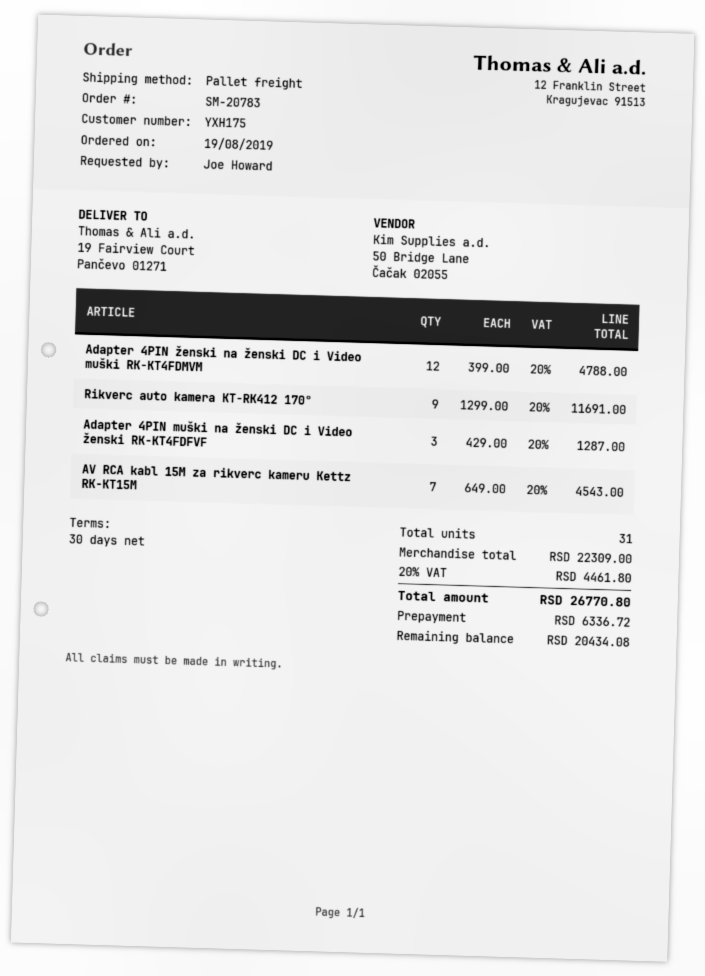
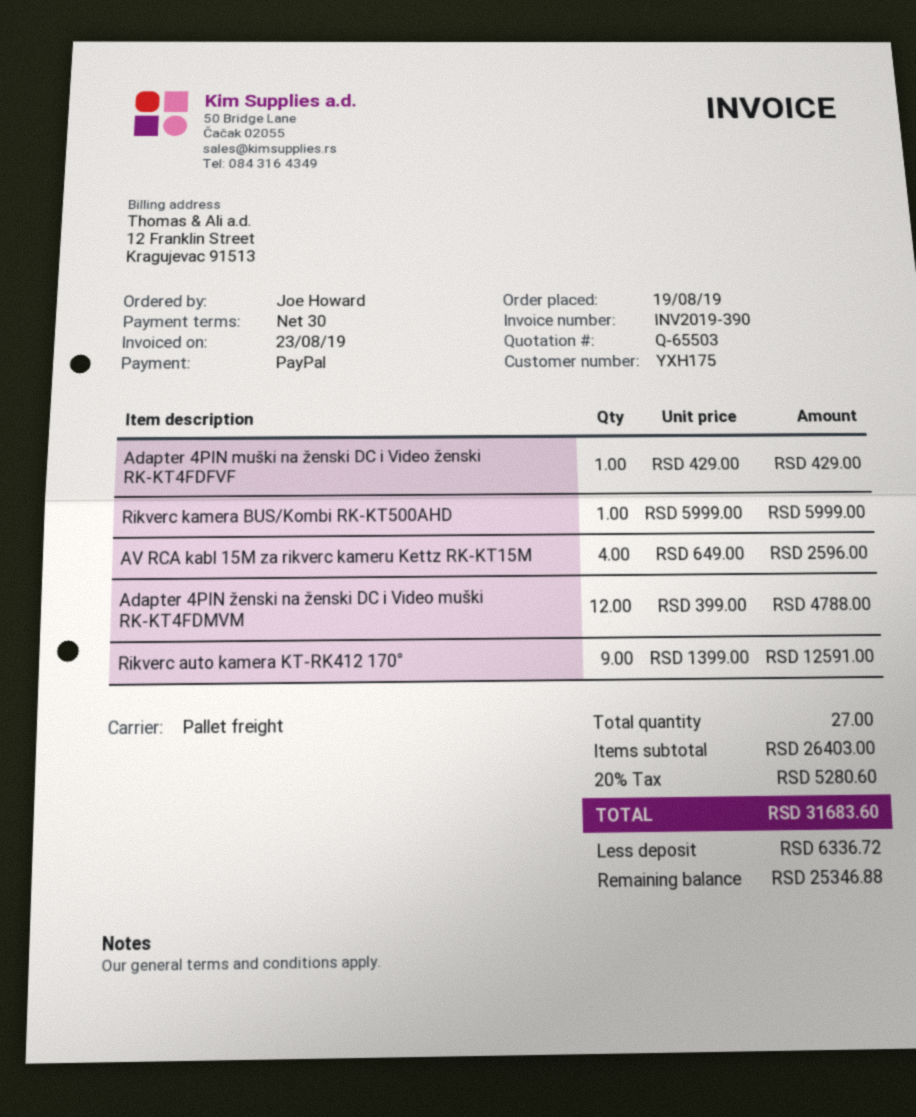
Rikverc auto kamera KT-RK412 170°: 9 x 1299.00 = 11691.00 -> 9 x 1399.00 = 12591.00
Adapter 4PIN muški na ženski DC i Video ženski RK-KT4FDFVF: 3 x 429.00 = 1287.00 -> 1 x 429.00 = 429.00
AV RCA kabl 15M za rikverc kameru Kettz RK-KT15M: 7 x 649.00 = 4543.00 -> 4 x 649.00 = 2596.00
Rikverc kamera BUS/Kombi RK-KT500AHD: none -> 1 x 5999.00 = 5999.00
total quantity: 31 -> 27
subtotal: 22309.00 -> 26403.00
tax: 20% = 4461.80 -> 20% = 5280.60
total: 26770.80 -> 31683.60
balance: 20434.08 -> 25346.88

